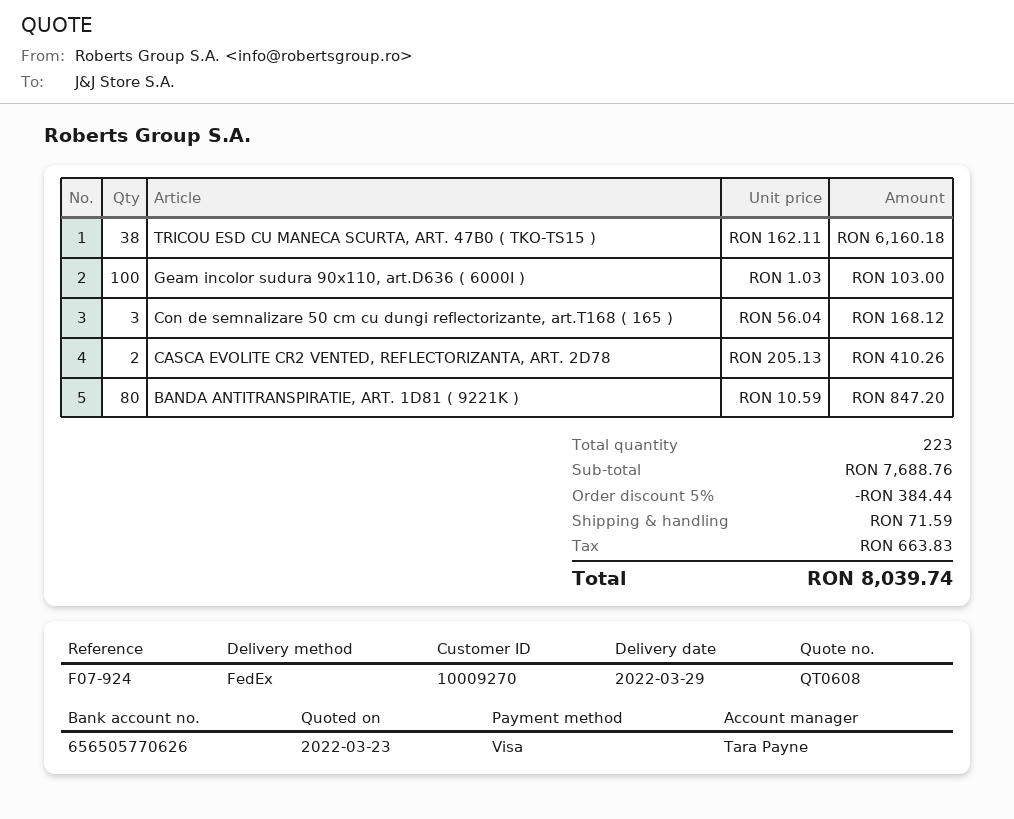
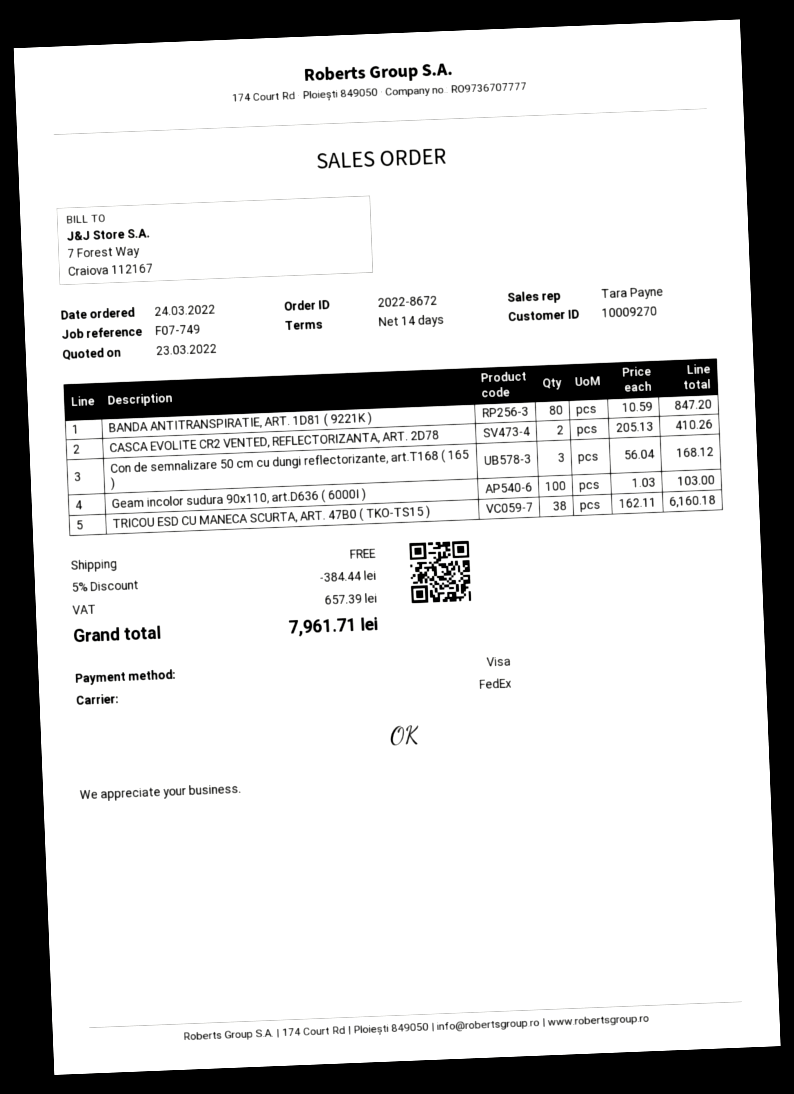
reference: F07-924 -> F07-749
shipping: 71.59 -> 0.00
tax: 663.83 -> 657.39
total: 8039.74 -> 7961.71

